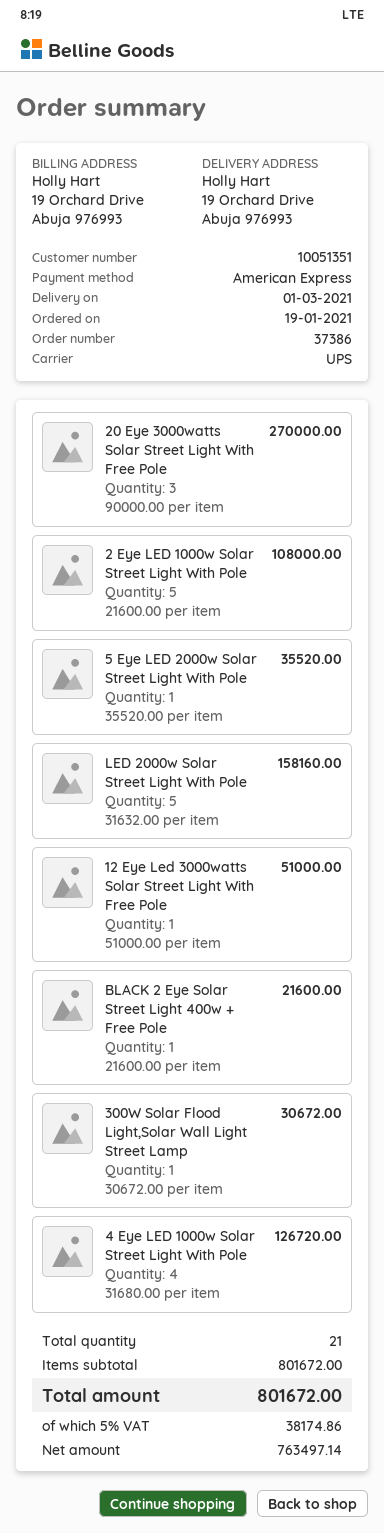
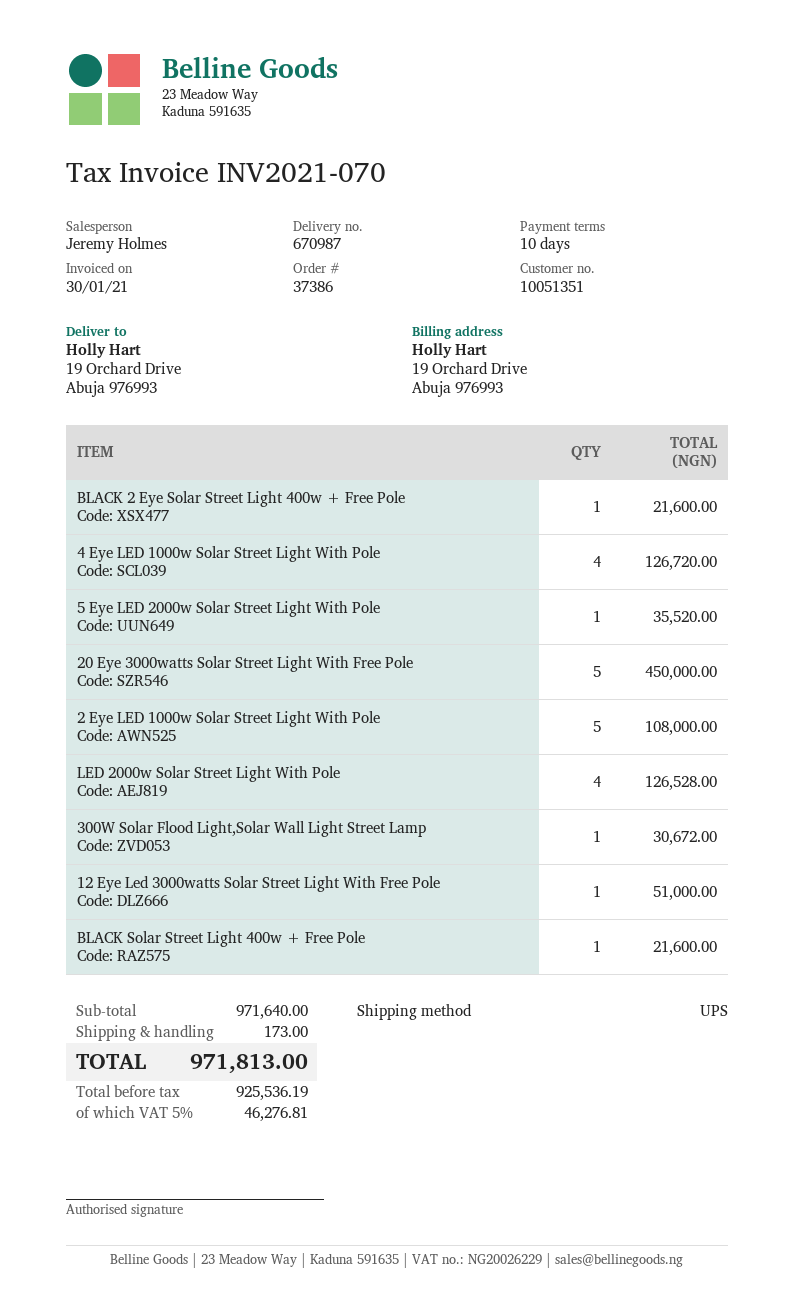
20 Eye 3000watts Solar Street Light With Free Pole: 3 for 270000.00 -> 5 for 450000.00
LED 2000w Solar Street Light With Pole: 5 for 158160.00 -> 4 for 126528.00
BLACK Solar Street Light 400w + Free Pole: none -> 1 for 21600.00
subtotal: 801672.00 -> 971640.00
shipping: none -> 173.00
net: 763497.14 -> 925536.19
tax: 5% = 38174.86 -> 5% = 46276.81
total: 801672.00 -> 971813.00

